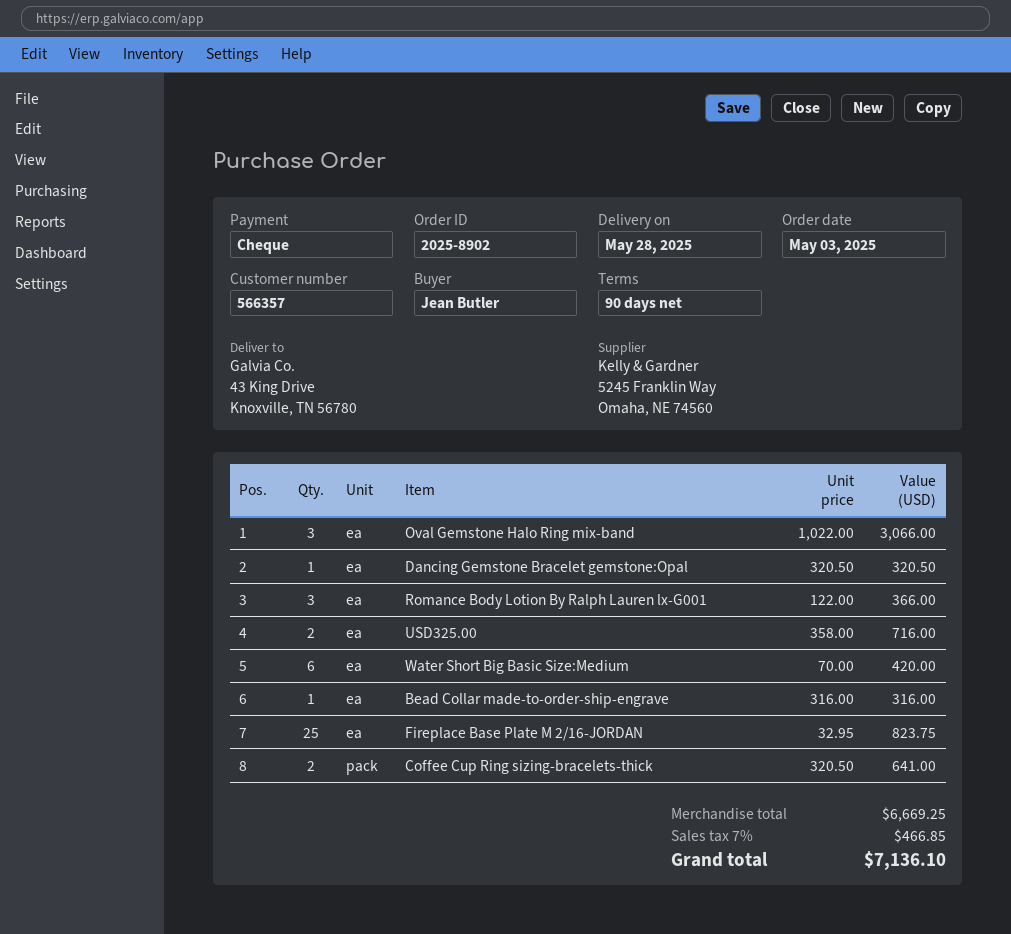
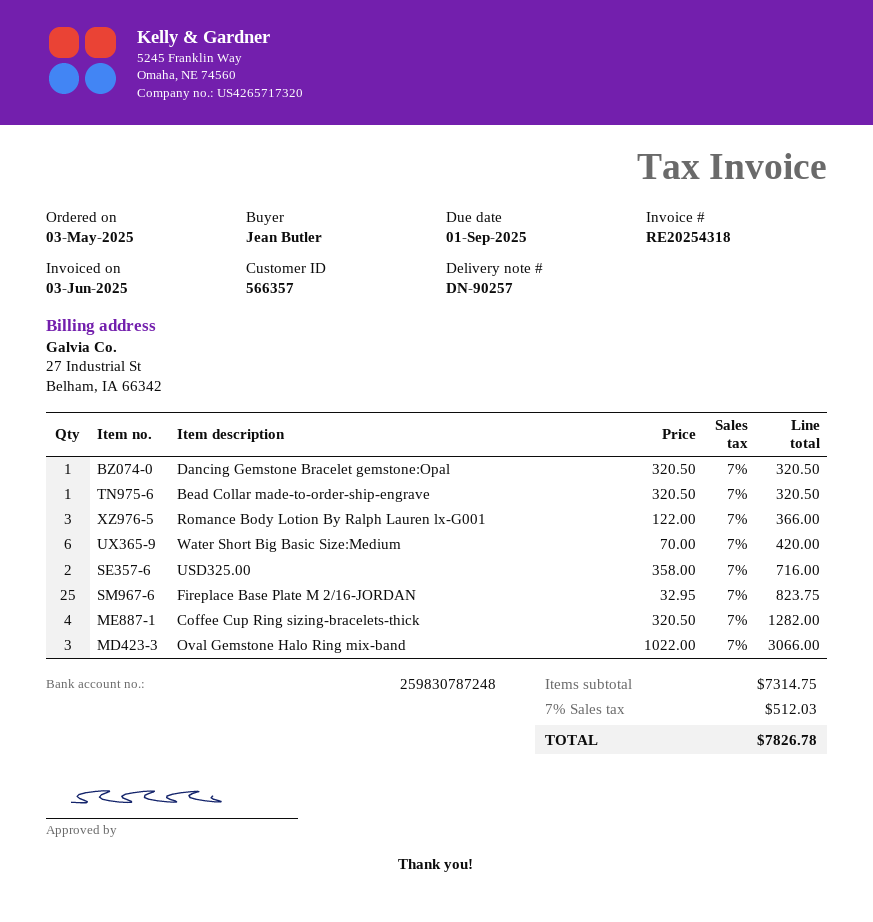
Bead Collar made-to-order-ship-engrave: 1 x 316.00 = 316.00 -> 1 x 320.50 = 320.50
Coffee Cup Ring sizing-bracelets-thick: 2 x 320.50 = 641.00 -> 4 x 320.50 = 1282.00
subtotal: 6669.25 -> 7314.75
tax: 7% = 466.85 -> 7% = 512.03
total: 7136.10 -> 7826.78

